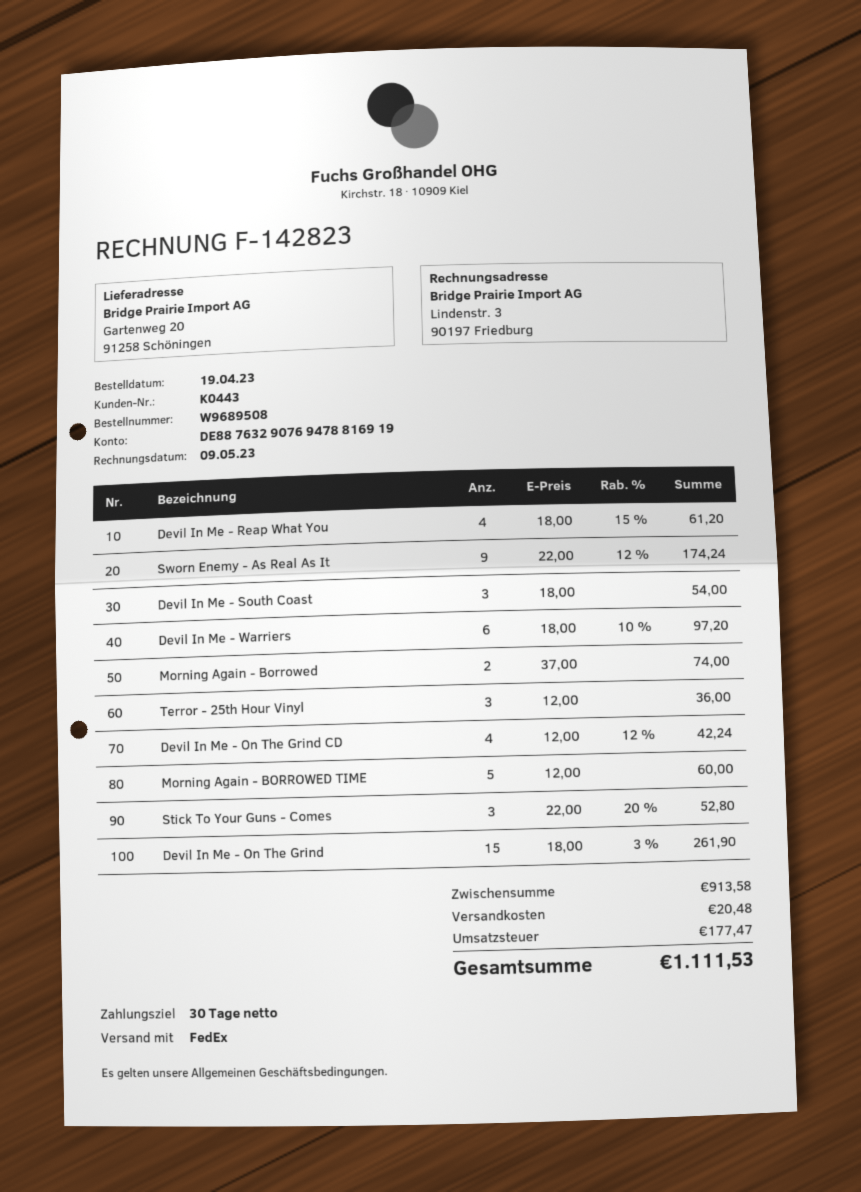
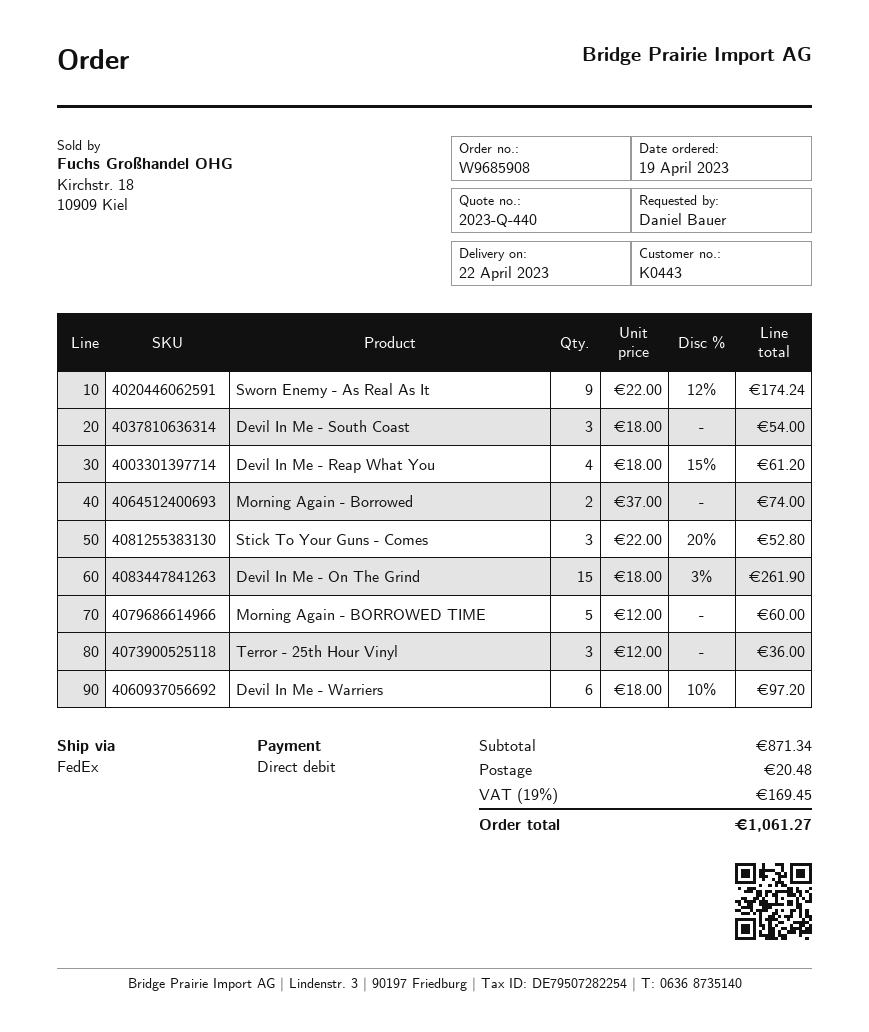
order number: W9689508 -> W9685908
Devil In Me - On The Grind CD: 4 x 12.00 - 12% = 42.24 -> none
subtotal: 913.58 -> 871.34
tax: 177.47 -> 169.45
total: 1111.53 -> 1061.27

